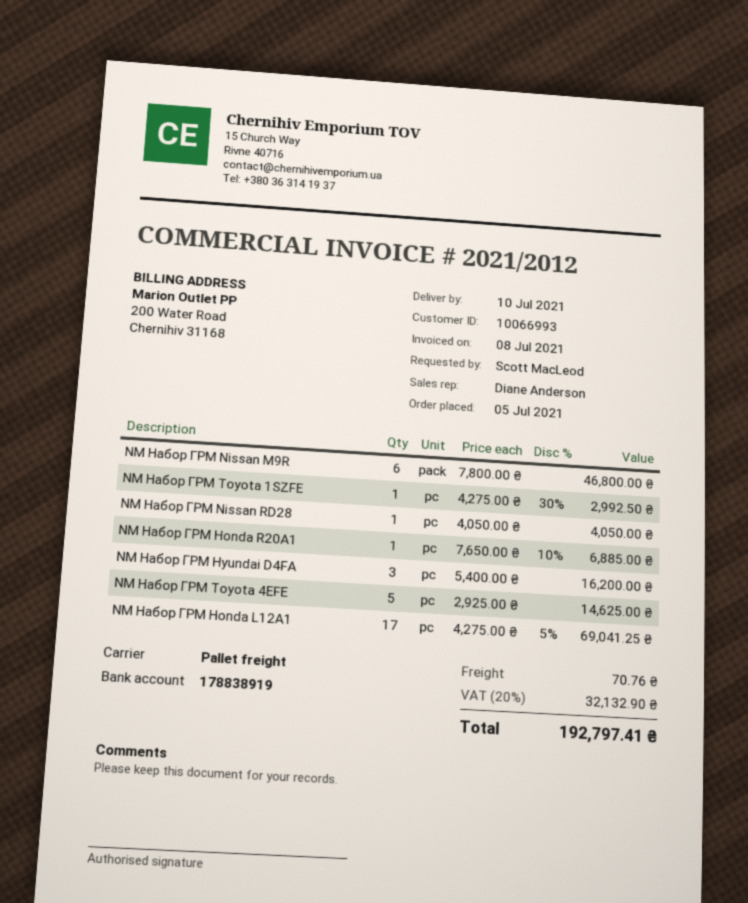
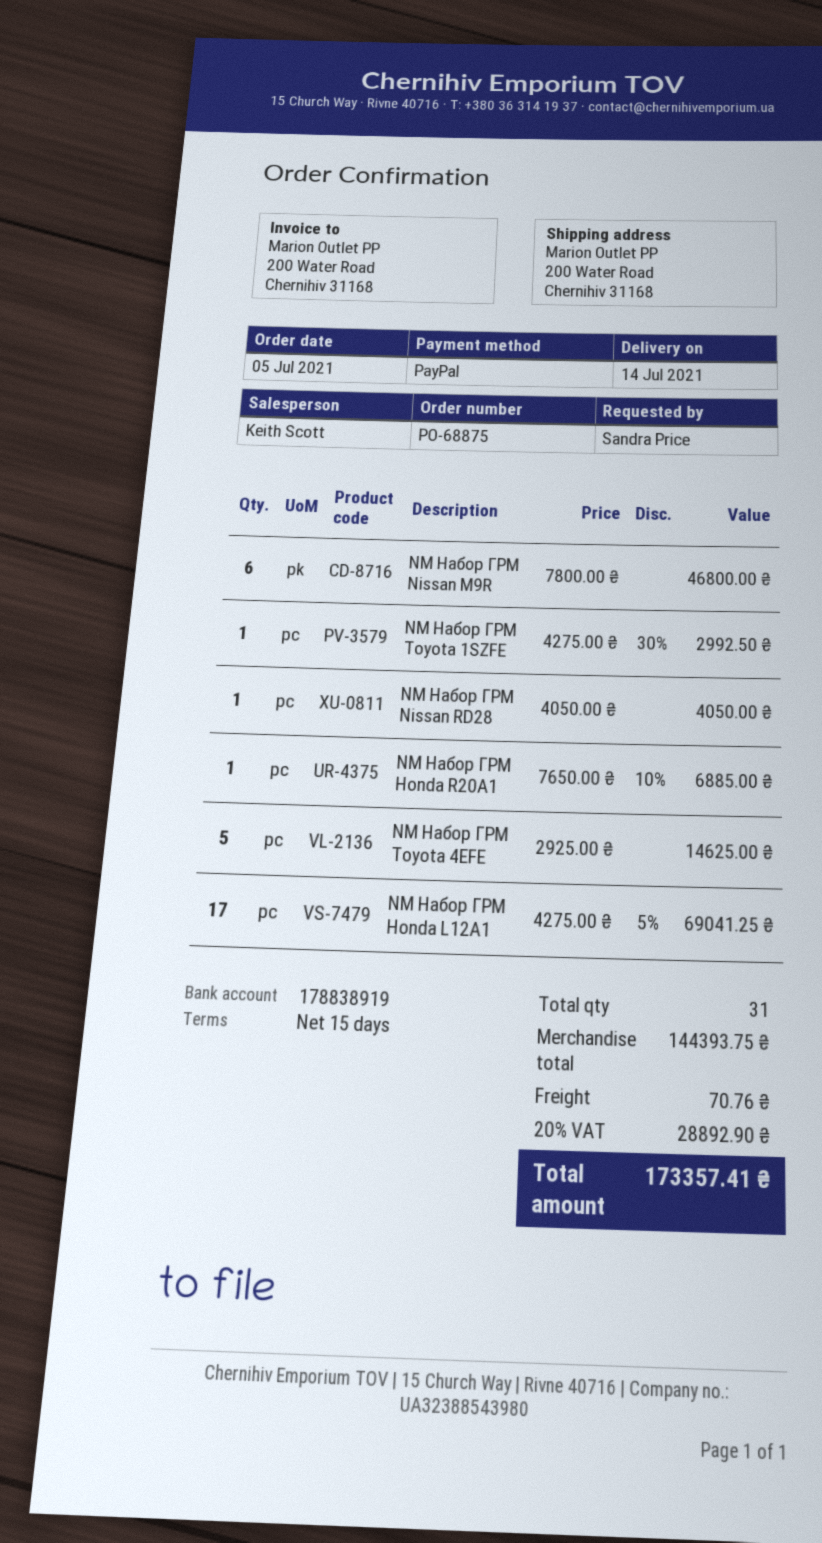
delivery date: 2021-07-10 -> 2021-07-14
ordered by: Scott MacLeod -> Sandra Price
sales rep: Diane Anderson -> Keith Scott
NM Набор ГРМ Hyundai D4FA: 3 x 5400.00 = 16200.00 -> none
tax: 20% = 32132.90 -> 20% = 28892.90
total: 192797.41 -> 173357.41

